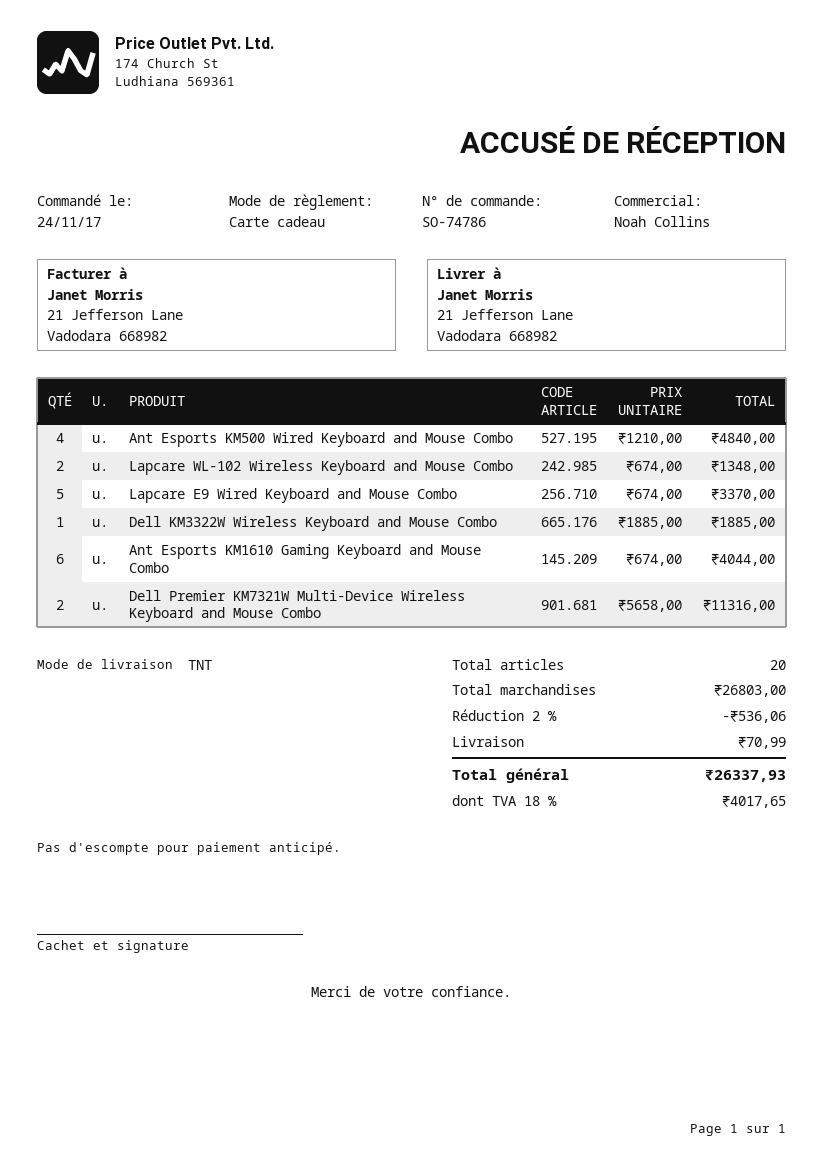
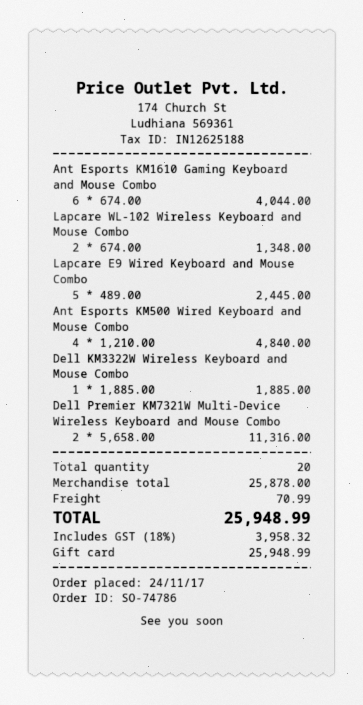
Lapcare E9 Wired Keyboard and Mouse Combo: 5 x 674.00 = 3370.00 -> 5 x 489.00 = 2445.00
subtotal: 26803.00 -> 25878.00
discount: 2% = 536.06 -> none
tax: 18% = 4017.65 -> 18% = 3958.32
total: 26337.93 -> 25948.99

